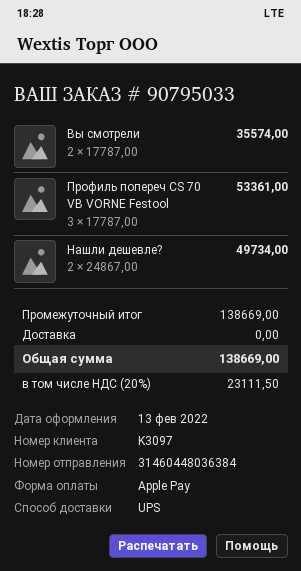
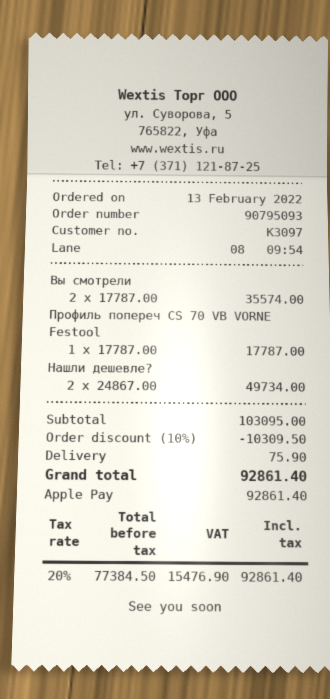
order number: 90795033 -> 90795093
Профиль попереч CS 70 VB VORNE Festool: 3 x 17787.00 = 53361.00 -> 1 x 17787.00 = 17787.00
subtotal: 138669.00 -> 103095.00
discount: none -> 10% = 10309.50
shipping: 0.00 -> 75.90
tax: 20% = 23111.50 -> 20% = 15476.90
total: 138669.00 -> 92861.40

